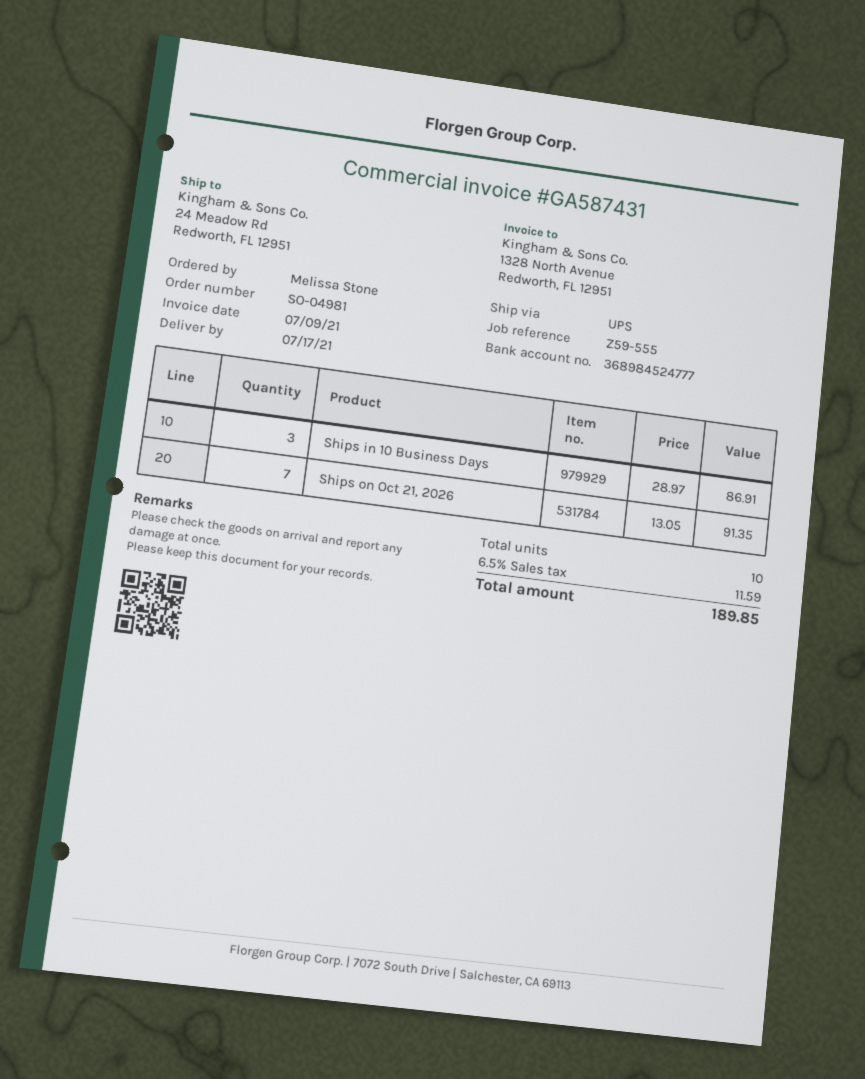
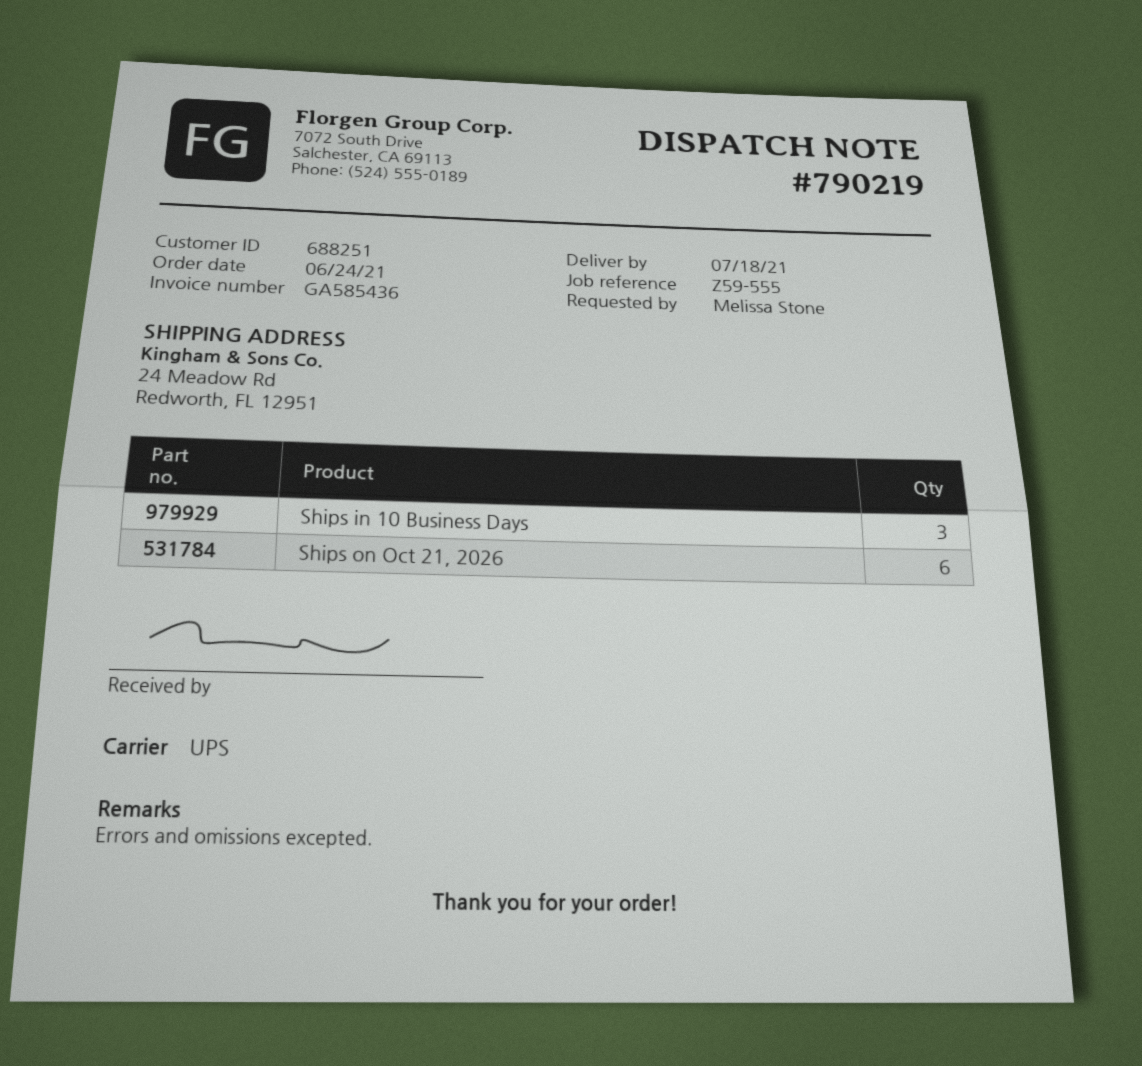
delivery date: 2021-07-17 -> 2021-07-18
invoice number: GA587431 -> GA585436
Ships on Oct 21, 2026: 7 -> 6

